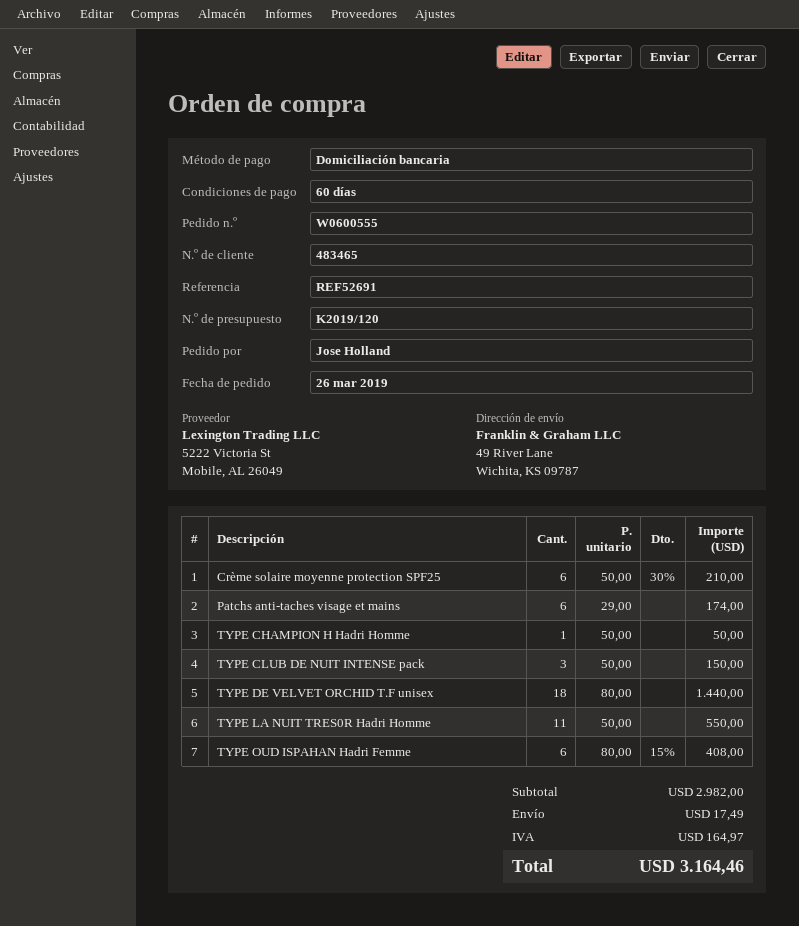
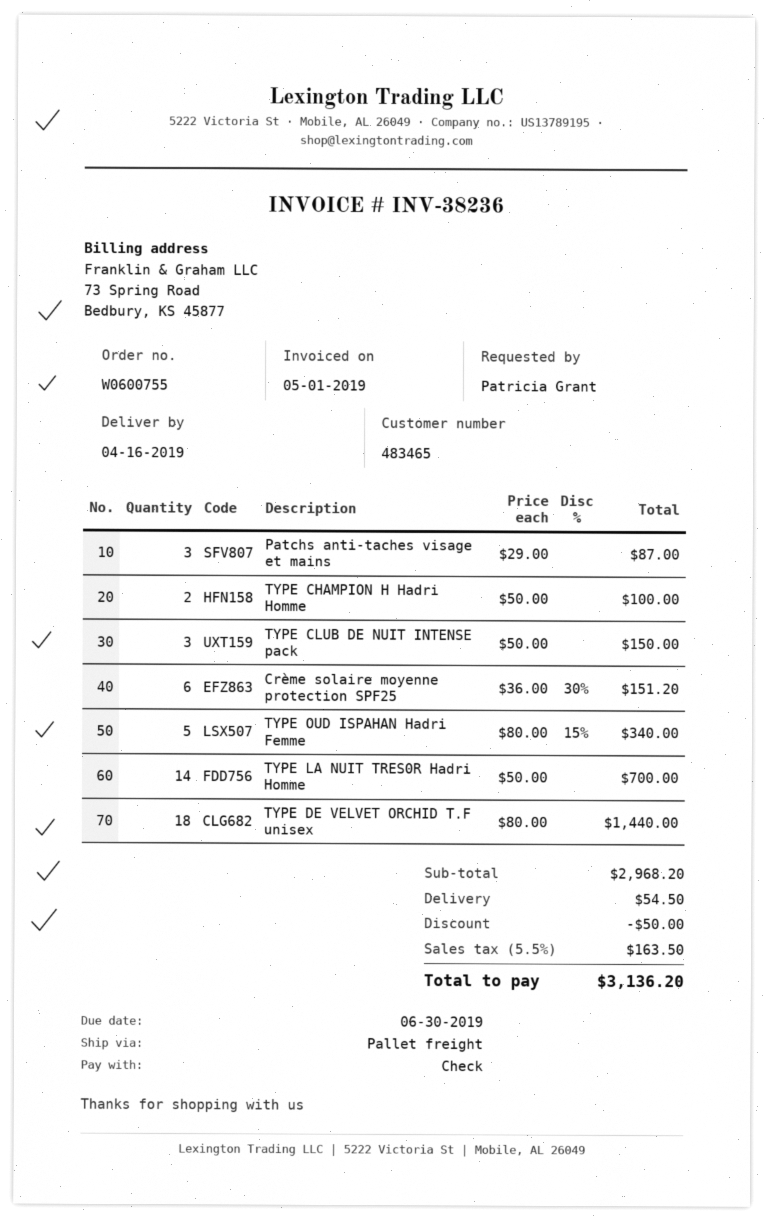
order number: W0600555 -> W0600755
ordered by: Jose Holland -> Patricia Grant
payment method: direct debit -> cheque
Crème solaire moyenne protection SPF25: 6 x 50.00 - 30% = 210.00 -> 6 x 36.00 - 30% = 151.20
Patchs anti‑taches visage et mains: 6 x 29.00 = 174.00 -> 3 x 29.00 = 87.00
TYPE CHAMPION H Hadri Homme: 1 x 50.00 = 50.00 -> 2 x 50.00 = 100.00
TYPE LA NUIT TRES0R Hadri Homme: 11 x 50.00 = 550.00 -> 14 x 50.00 = 700.00
TYPE OUD ISPAHAN Hadri Femme: 6 x 80.00 - 15% = 408.00 -> 5 x 80.00 - 15% = 340.00
subtotal: 2982.00 -> 2968.20
discount: none -> 50.00
shipping: 17.49 -> 54.50
tax: 164.97 -> 163.50
total: 3164.46 -> 3136.20

